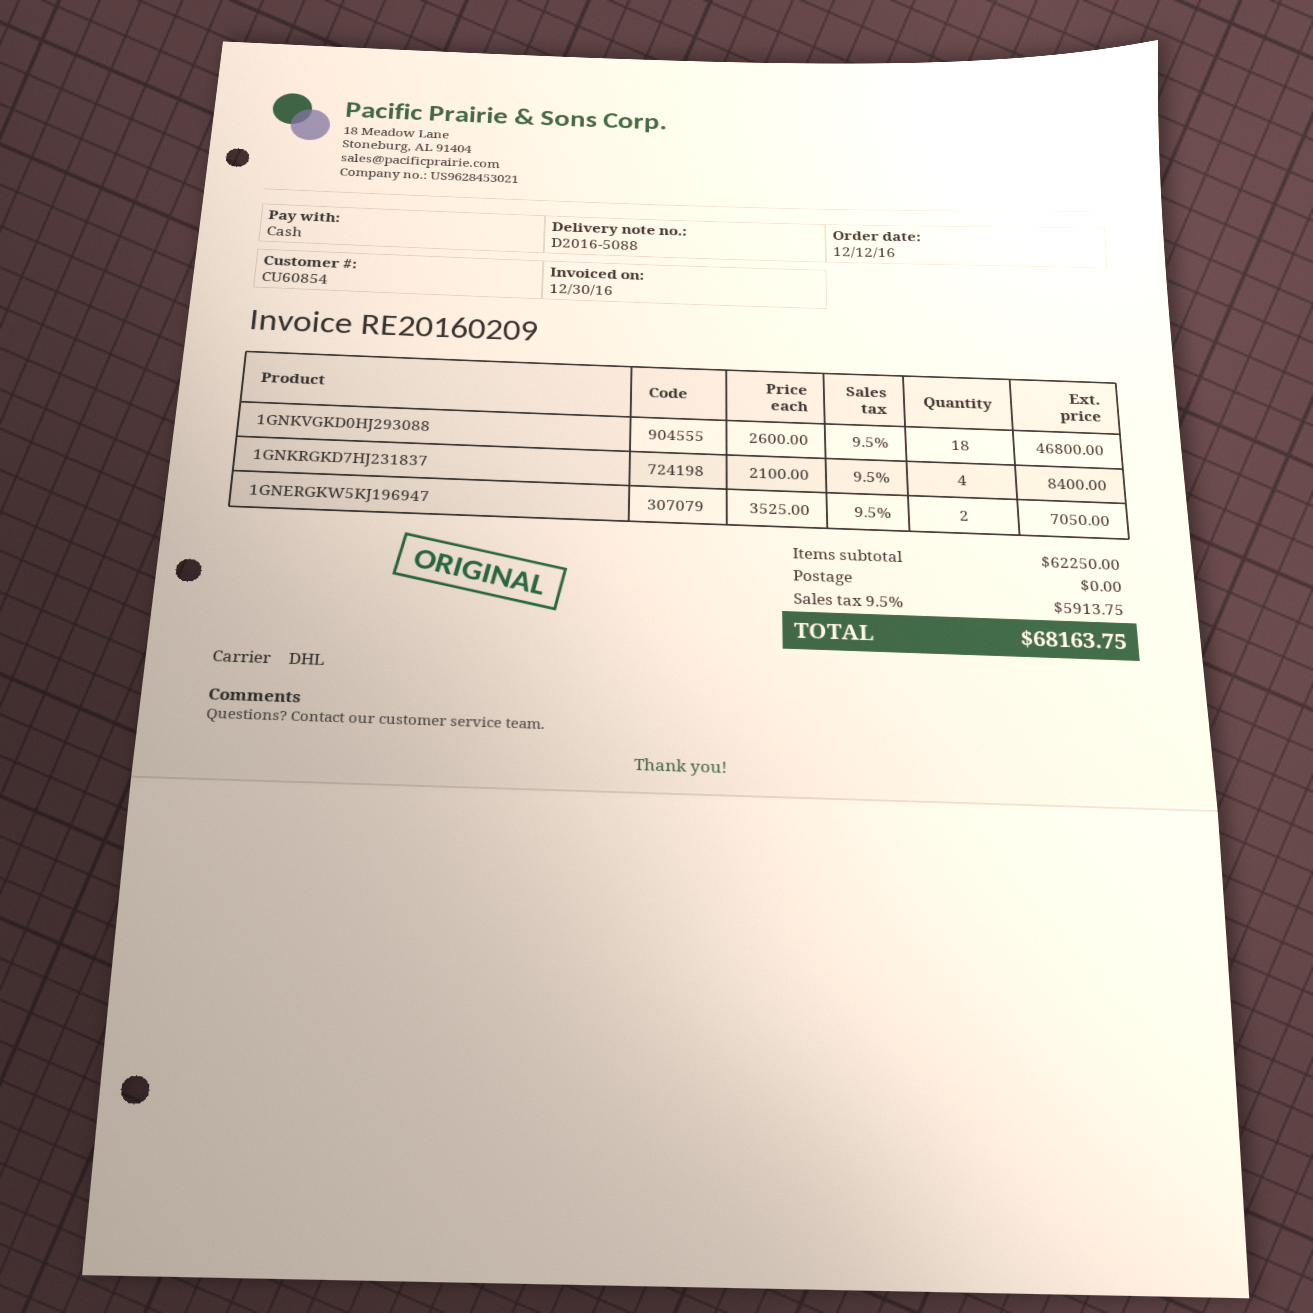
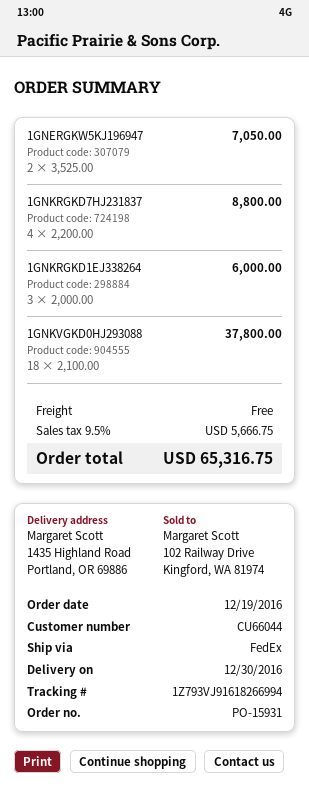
order date: 2016-12-12 -> 2016-12-19
customer number: CU60854 -> CU66044
shipping method: DHL -> FedEx
1GNKVGKD0HJ293088: 18 x 2600.00 = 46800.00 -> 18 x 2100.00 = 37800.00
1GNKRGKD7HJ231837: 4 x 2100.00 = 8400.00 -> 4 x 2200.00 = 8800.00
1GNKRGKD1EJ338264: none -> 3 x 2000.00 = 6000.00
tax: 9.5% = 5913.75 -> 9.5% = 5666.75
total: 68163.75 -> 65316.75

